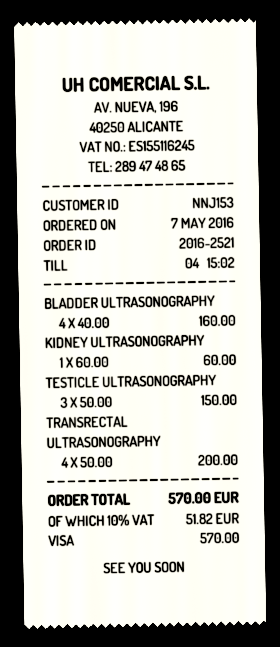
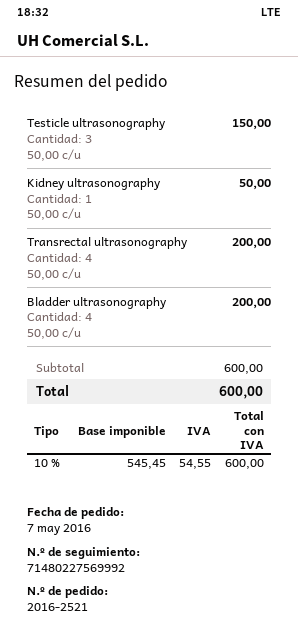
BLADDER ULTRASONOGRAPHY: 4 x 40.00 = 160.00 -> 4 x 50.00 = 200.00
KIDNEY ULTRASONOGRAPHY: 1 x 60.00 = 60.00 -> 1 x 50.00 = 50.00
tax: 10% = 51.82 -> 10% = 54.55
total: 570.00 -> 600.00

